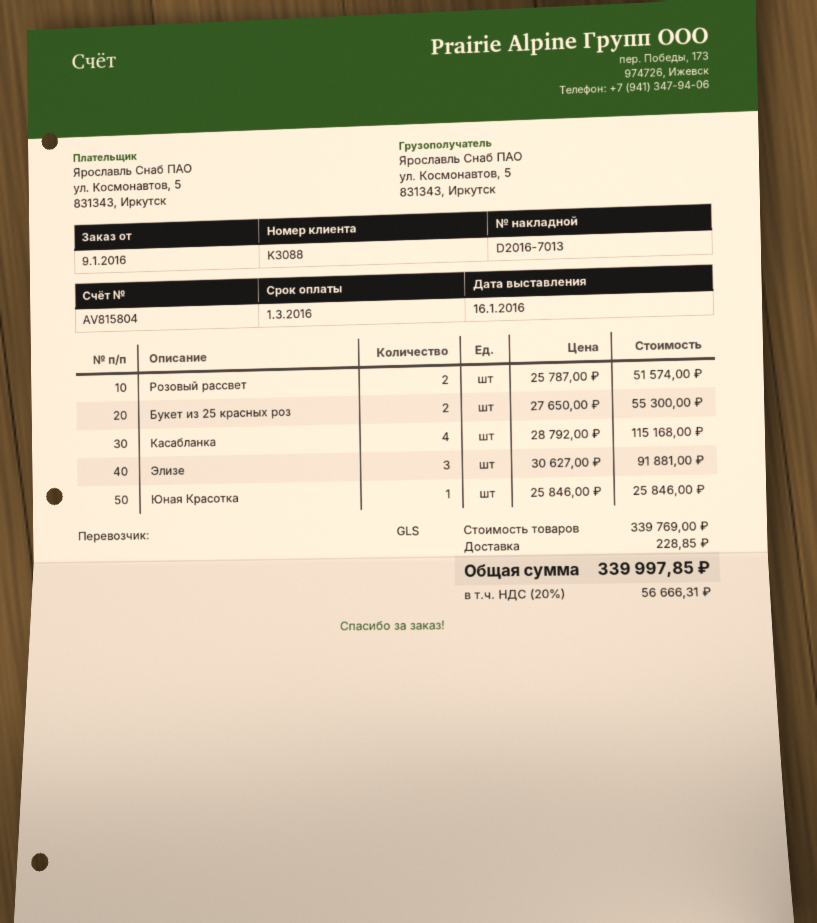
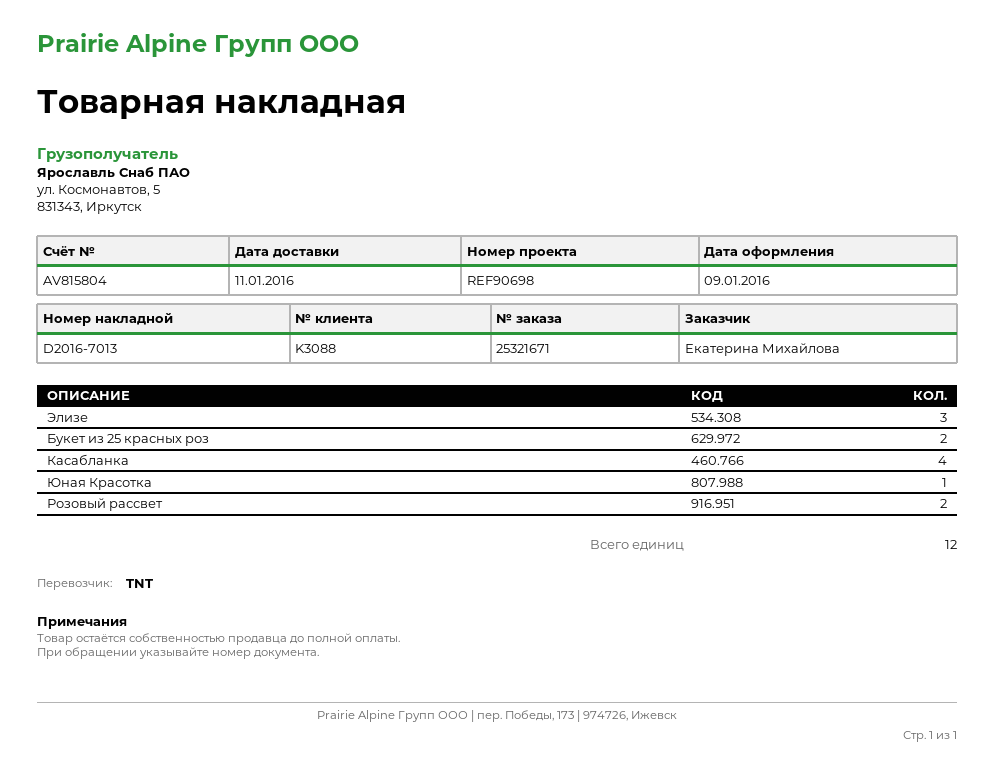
shipping method: GLS -> TNT

